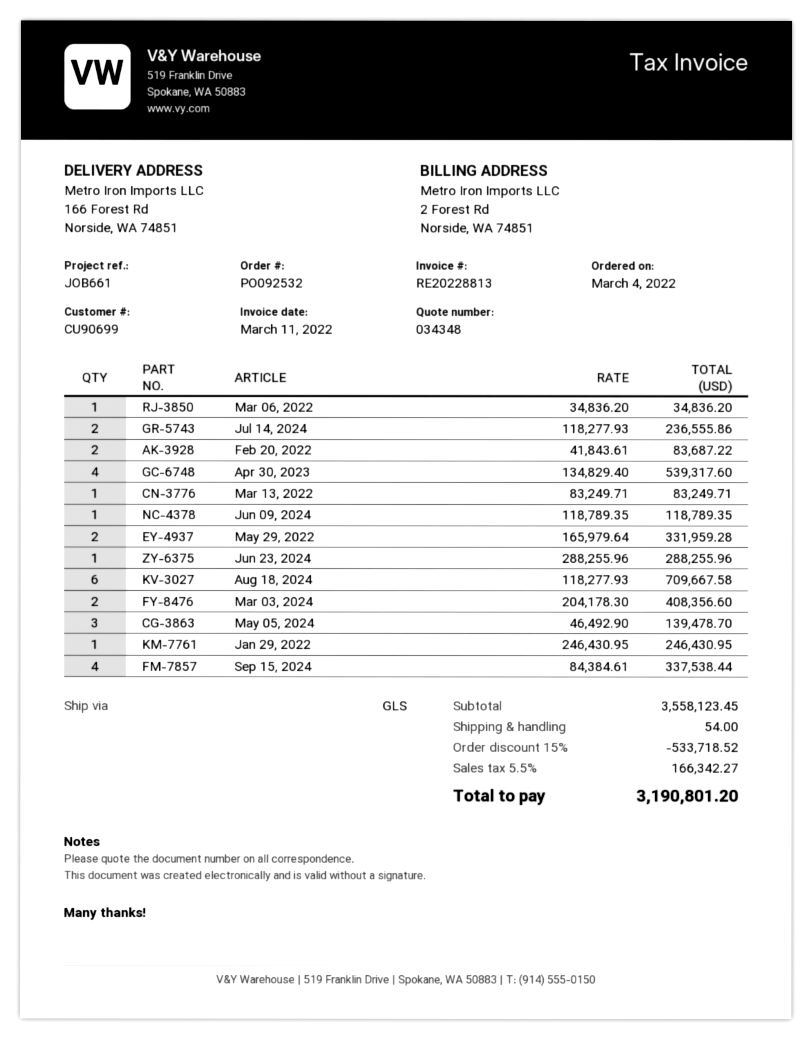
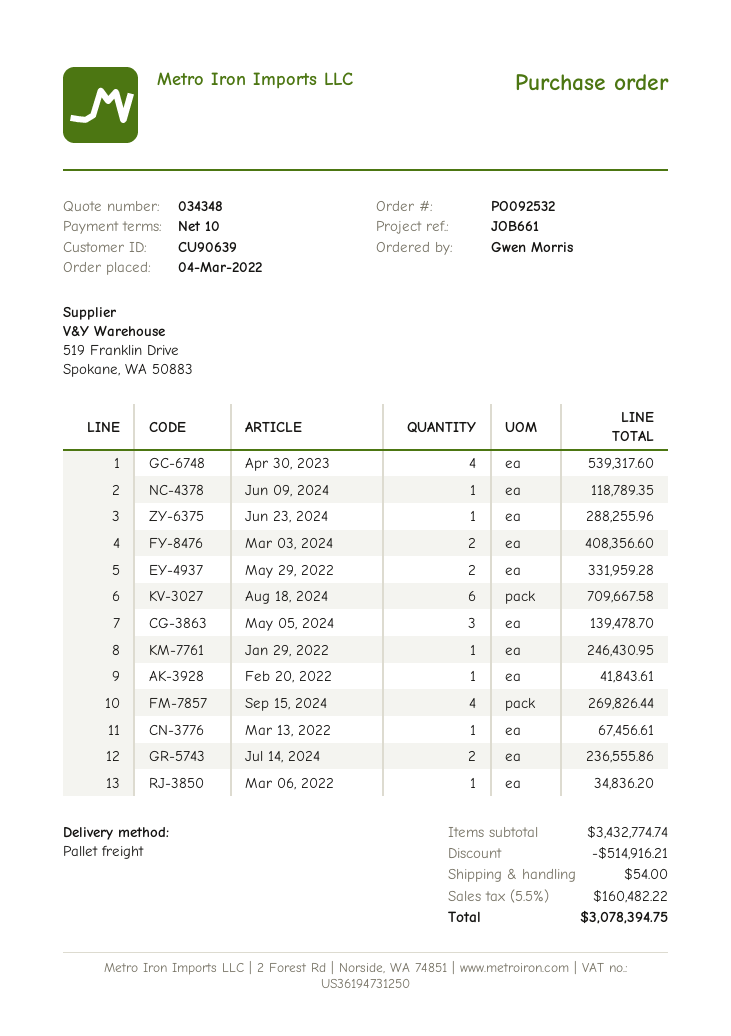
customer number: CU90699 -> CU90639
shipping method: GLS -> pallet freight
Feb 20, 2022: 2 for 83687.22 -> 1 for 41843.61
Mar 13, 2022: 1 for 83249.71 -> 1 for 67456.61
Sep 15, 2024: 4 for 337538.44 -> 4 for 269826.44
subtotal: 3558123.45 -> 3432774.74
discount: 533718.52 -> 514916.21
tax: 5.5% = 166342.27 -> 5.5% = 160482.22
total: 3190801.20 -> 3078394.75

